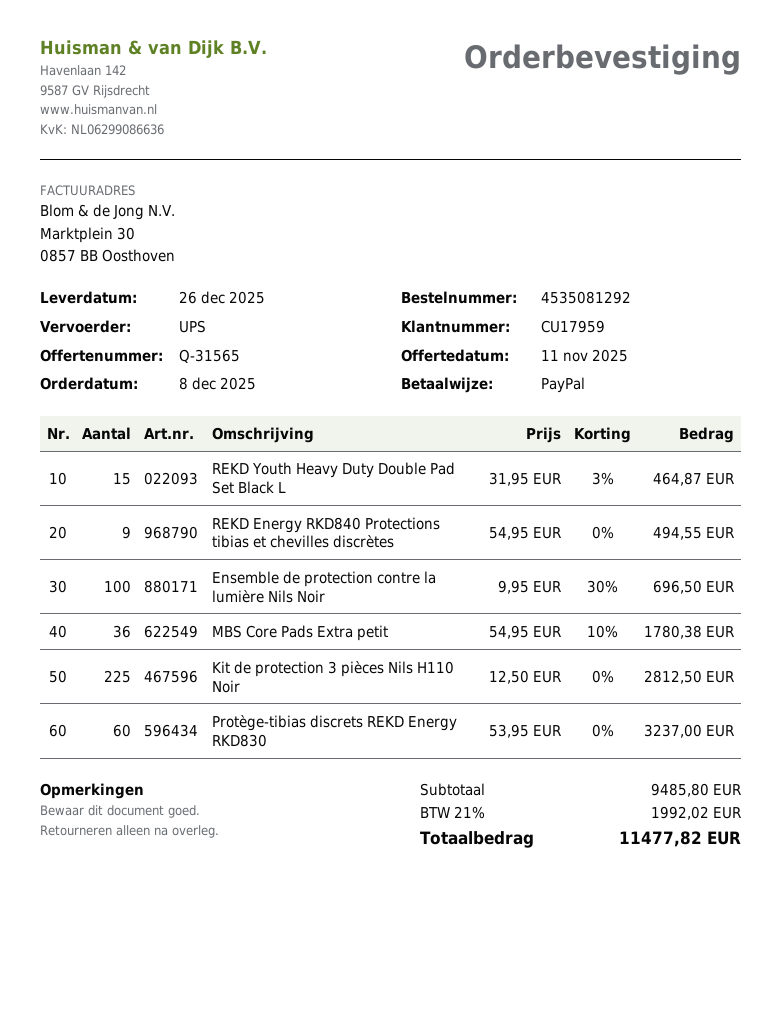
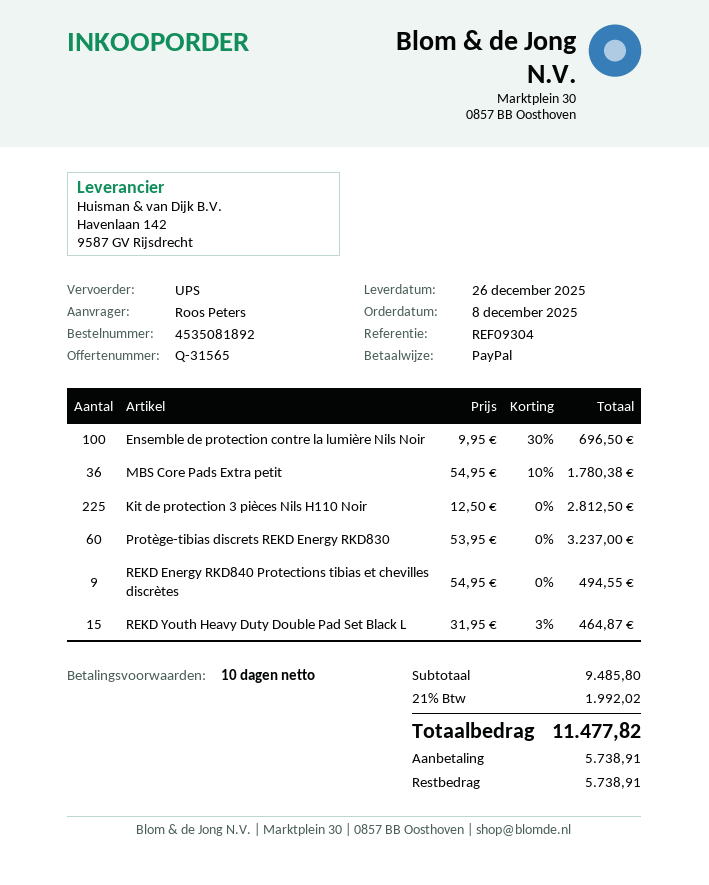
order number: 4535081292 -> 4535081892

